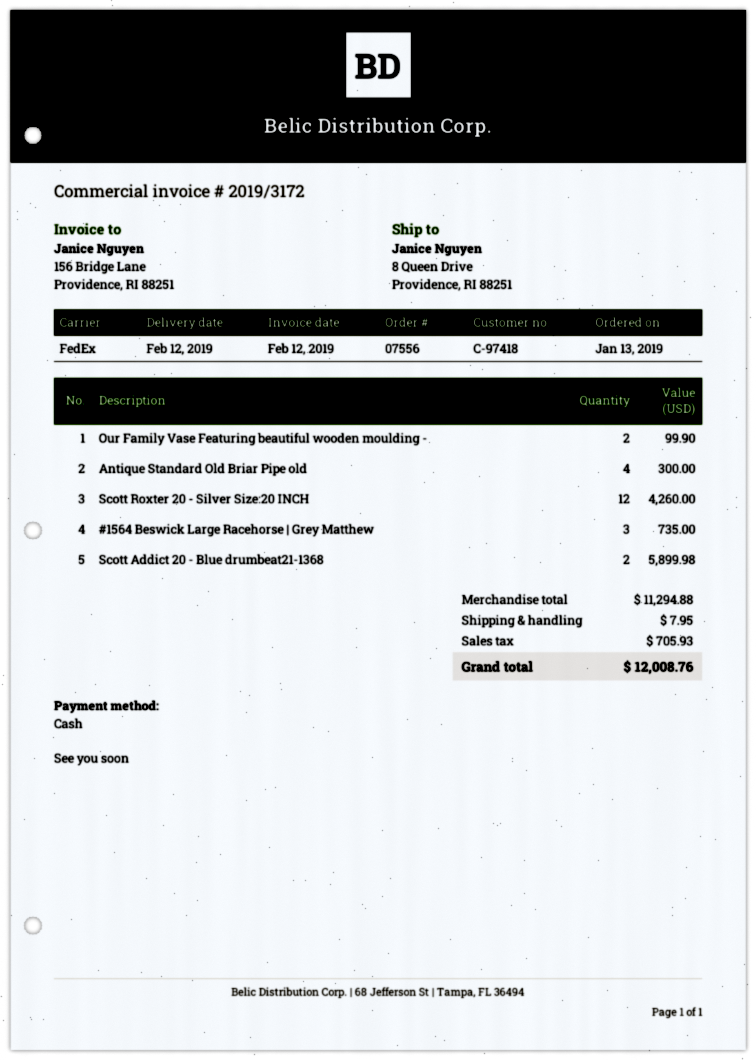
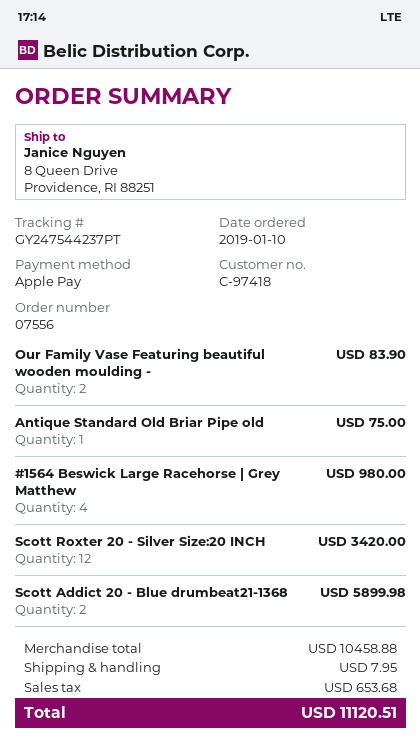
order date: 2019-01-13 -> 2019-01-10
payment method: cash -> Apple Pay
Our Family Vase Featuring beautiful wooden moulding -: 2 for 99.90 -> 2 for 83.90
Antique Standard Old Briar Pipe old: 4 for 300.00 -> 1 for 75.00
Scott Roxter 20 - Silver Size:20 INCH: 12 for 4260.00 -> 12 for 3420.00
#1564 Beswick Large Racehorse | Grey Matthew: 3 for 735.00 -> 4 for 980.00
subtotal: 11294.88 -> 10458.88
tax: 705.93 -> 653.68
total: 12008.76 -> 11120.51

